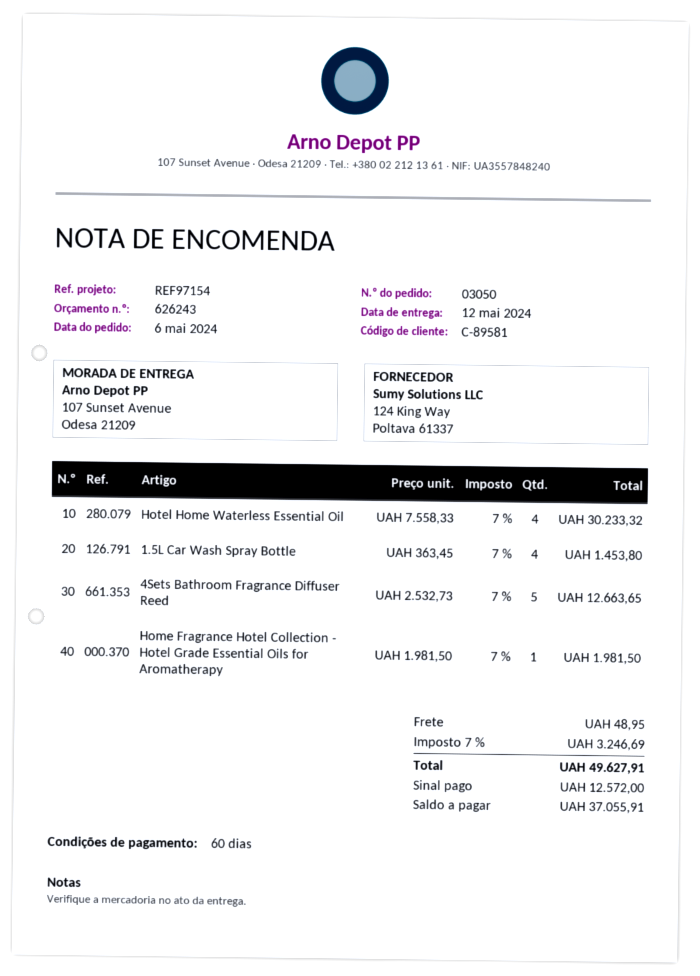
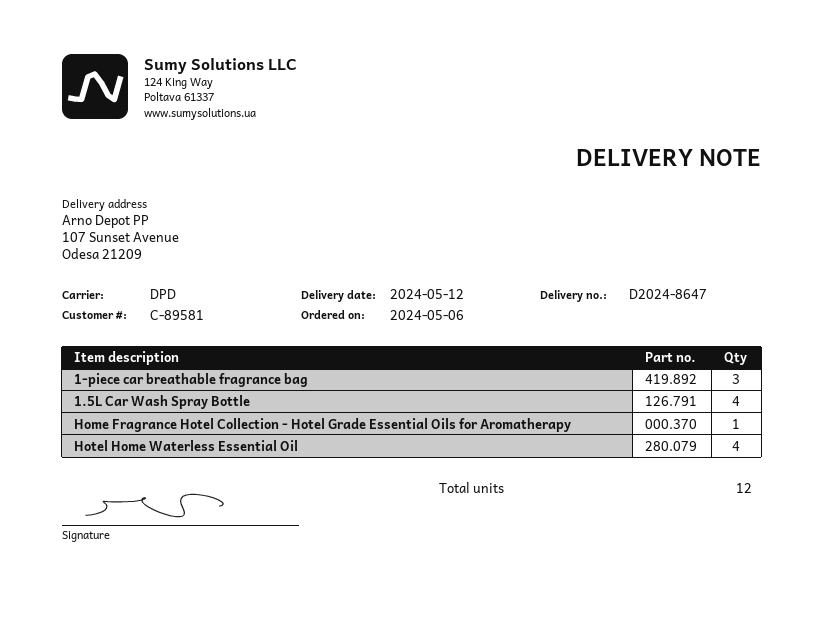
4Sets Bathroom Fragrance Diffuser Reed: 5 -> none
1-piece car breathable fragrance bag: none -> 3

